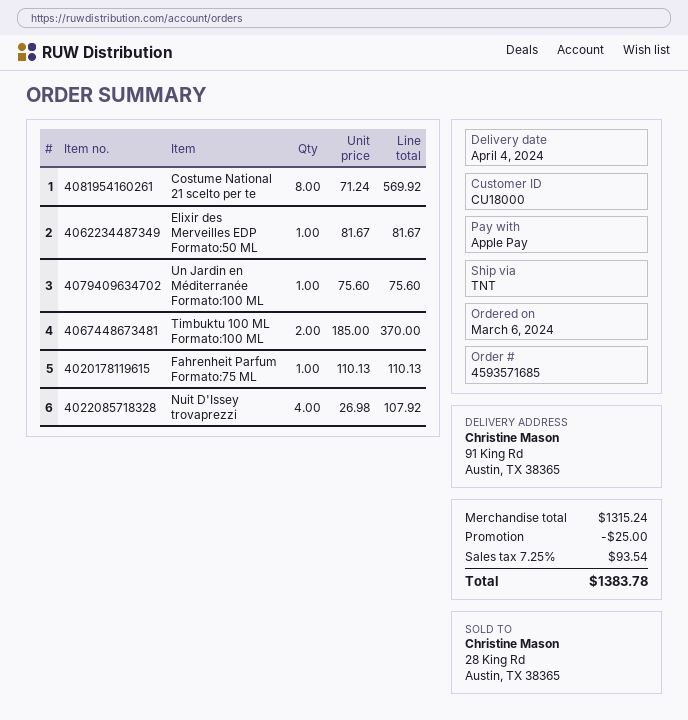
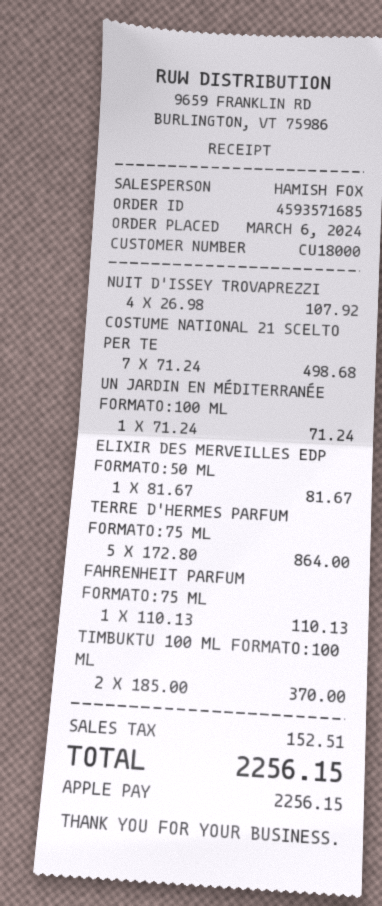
Costume National 21 scelto per te: 8 x 71.24 = 569.92 -> 7 x 71.24 = 498.68
Un Jardin en Méditerranée Formato:100 ML: 1 x 75.60 = 75.60 -> 1 x 71.24 = 71.24
TERRE D'HERMES PARFUM FORMATO:75 ML: none -> 5 x 172.80 = 864.00
discount: 25.00 -> none
tax: 93.54 -> 152.51
total: 1383.78 -> 2256.15

